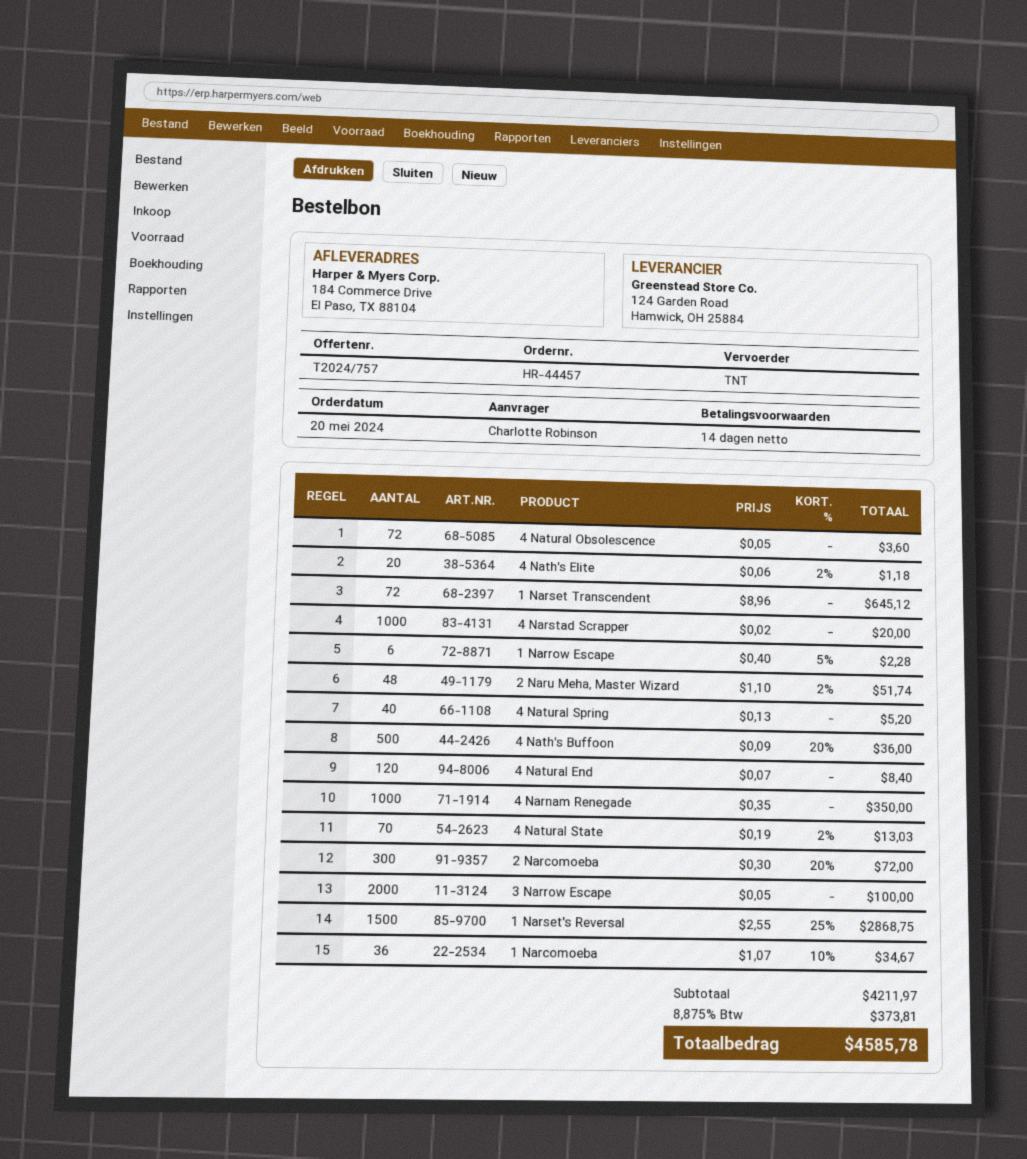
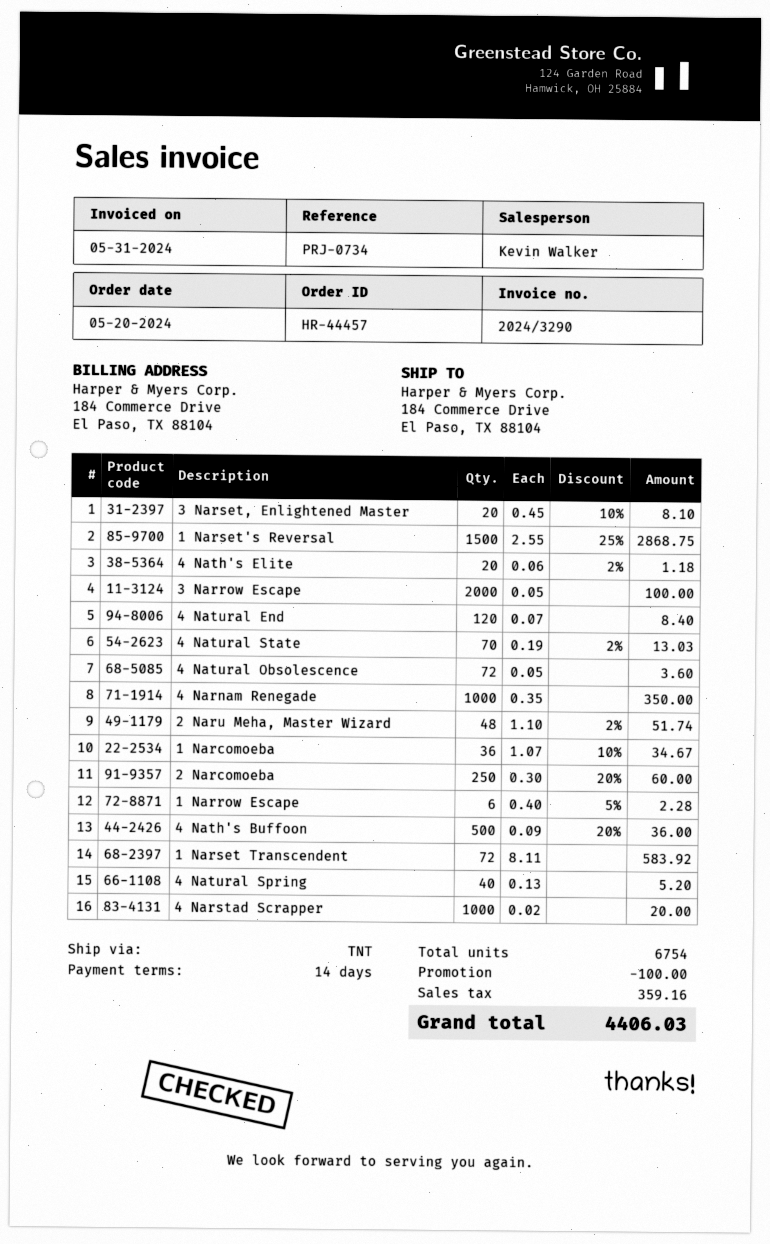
1 Narset Transcendent: 72 x 8.96 = 645.12 -> 72 x 8.11 = 583.92
2 Narcomoeba: 300 x 0.30 - 20% = 72.00 -> 250 x 0.30 - 20% = 60.00
3 Narset, Enlightened Master: none -> 20 x 0.45 - 10% = 8.10
discount: none -> 100.00
tax: 373.81 -> 359.16
total: 4585.78 -> 4406.03

